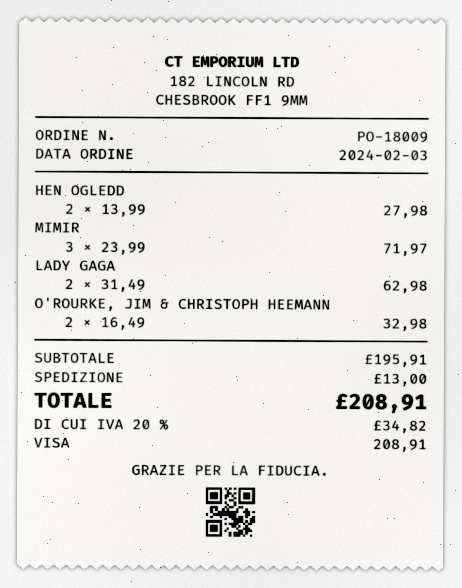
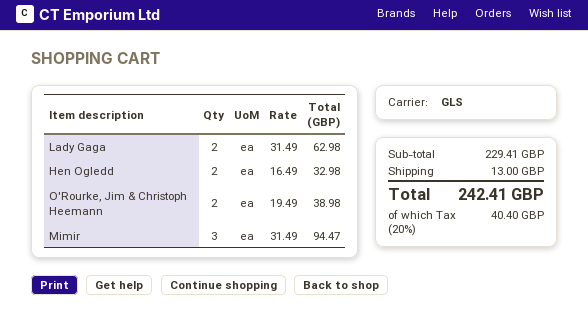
HEN OGLEDD: 2 x 13.99 = 27.98 -> 2 x 16.49 = 32.98
MIMIR: 3 x 23.99 = 71.97 -> 3 x 31.49 = 94.47
O'ROURKE, JIM & CHRISTOPH HEEMANN: 2 x 16.49 = 32.98 -> 2 x 19.49 = 38.98
subtotal: 195.91 -> 229.41
tax: 20% = 34.82 -> 20% = 40.40
total: 208.91 -> 242.41

